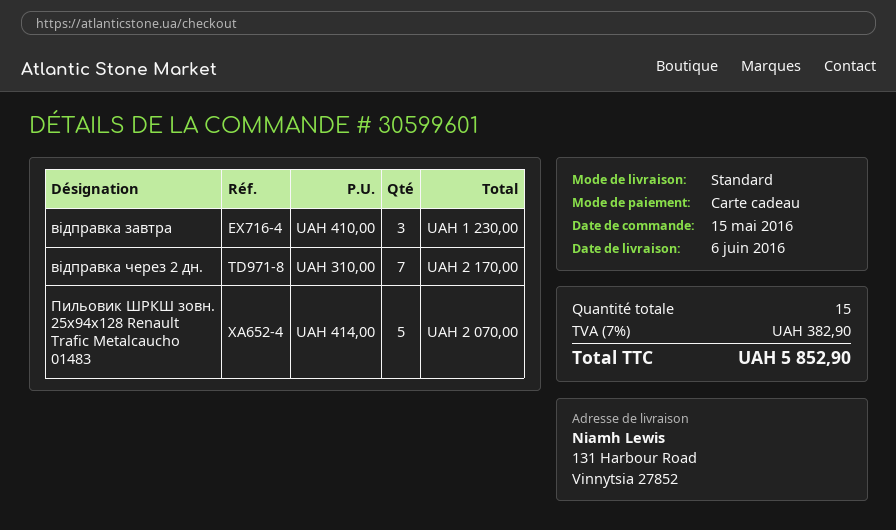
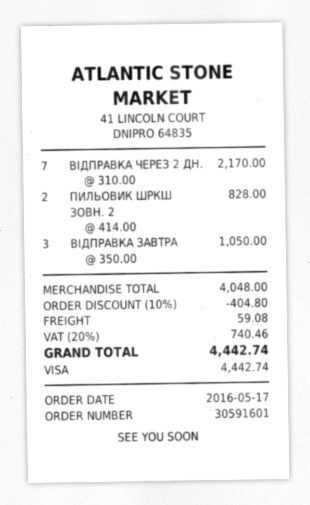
order number: 30599601 -> 30591601
order date: 2016-05-15 -> 2016-05-17
payment method: gift card -> Visa
відправка завтра: 3 x 410.00 = 1230.00 -> 3 x 350.00 = 1050.00
Пильовик ШРКШ зовн. 25x94x128 Renault Trafic Metalcaucho 01483: 5 x 414.00 = 2070.00 -> 2 x 414.00 = 828.00
discount: none -> 10% = 404.80
shipping: none -> 59.08
tax: 7% = 382.90 -> 20% = 740.46
total: 5852.90 -> 4442.74

